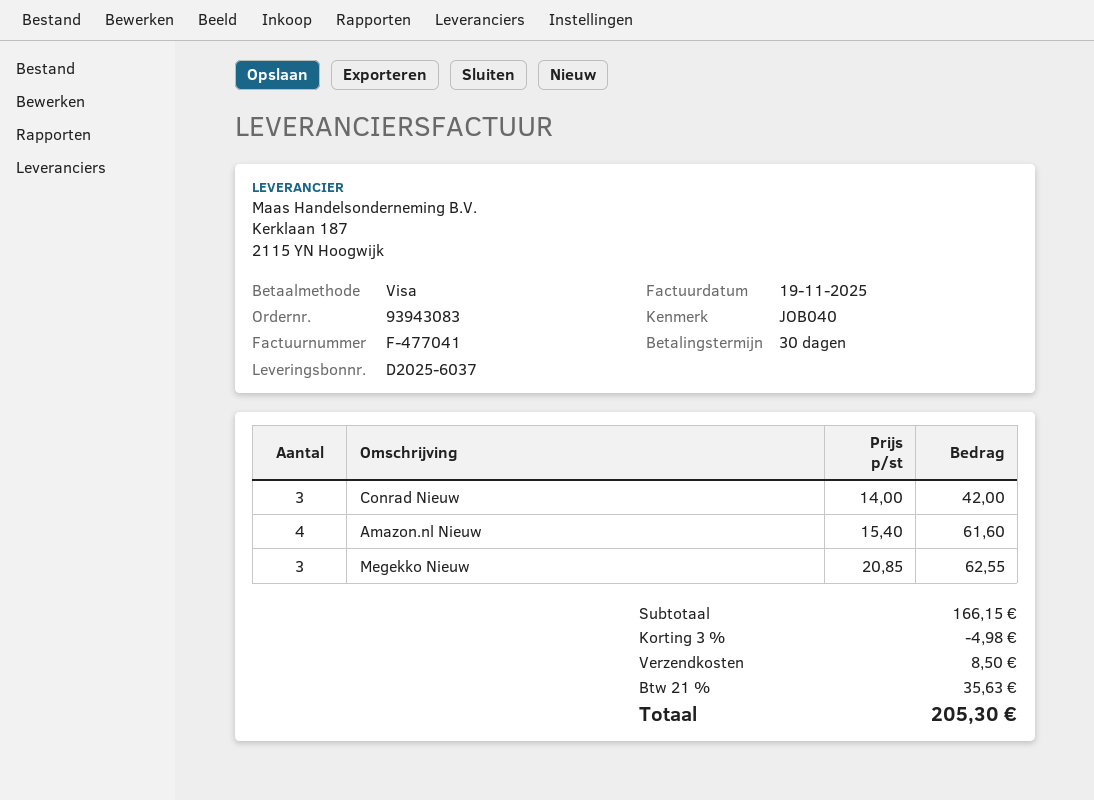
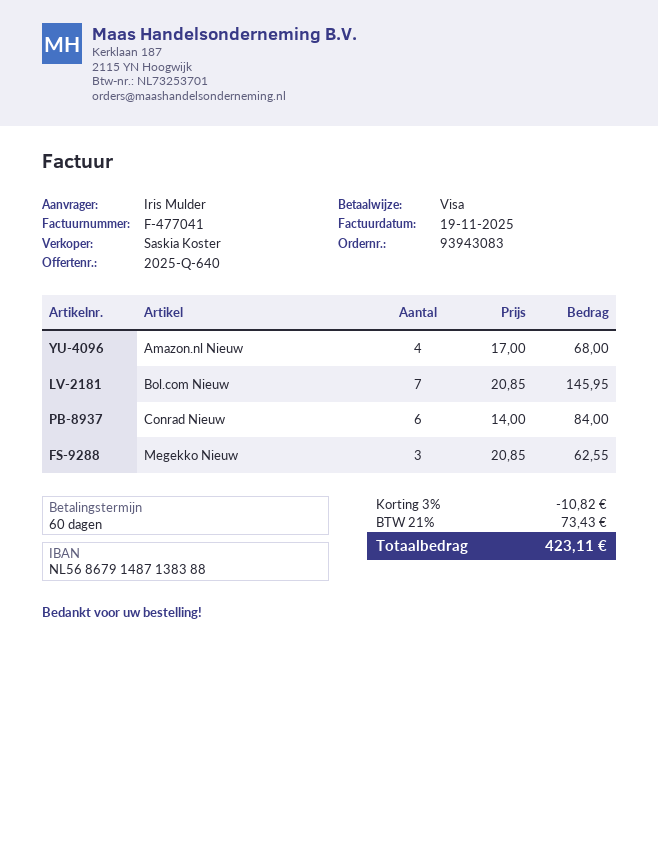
payment terms: 30 days -> 60 days
Conrad Nieuw: 3 x 14.00 = 42.00 -> 6 x 14.00 = 84.00
Amazon.nl Nieuw: 4 x 15.40 = 61.60 -> 4 x 17.00 = 68.00
Bol.com Nieuw: none -> 7 x 20.85 = 145.95
discount: 3% = 4.98 -> 3% = 10.82
shipping: 8.50 -> none
tax: 21% = 35.63 -> 21% = 73.43
total: 205.30 -> 423.11

